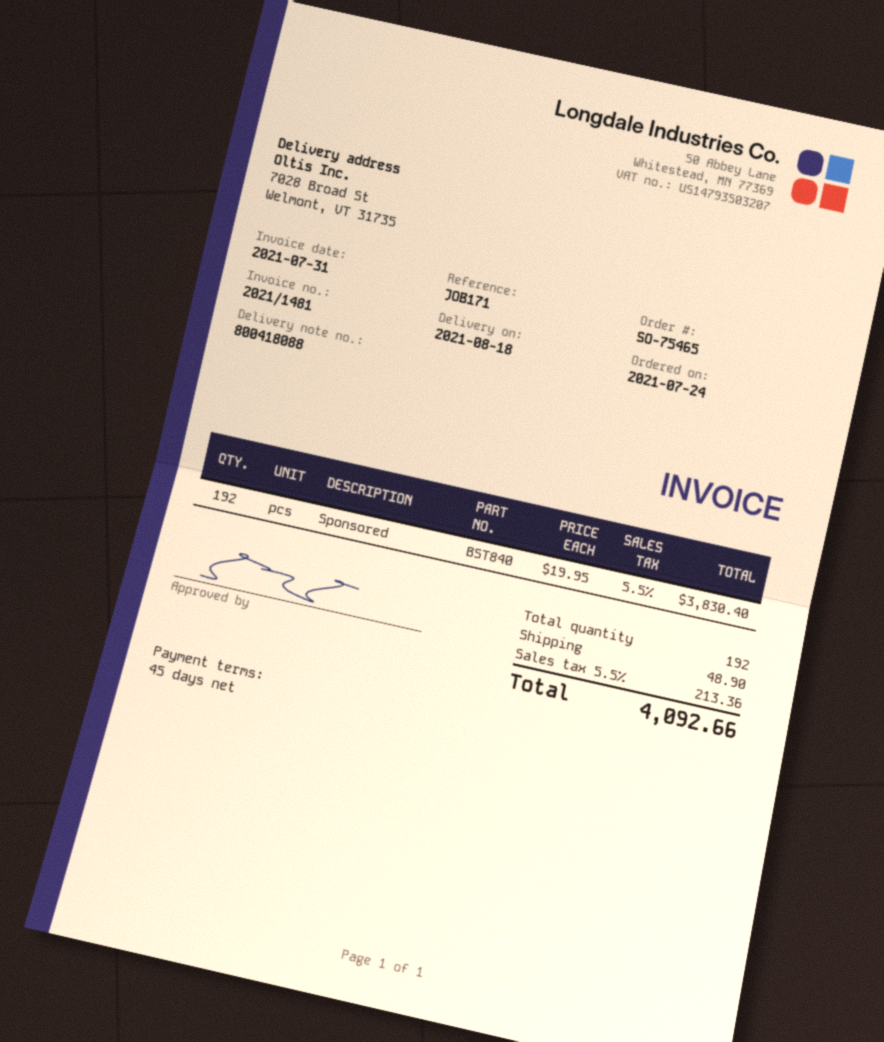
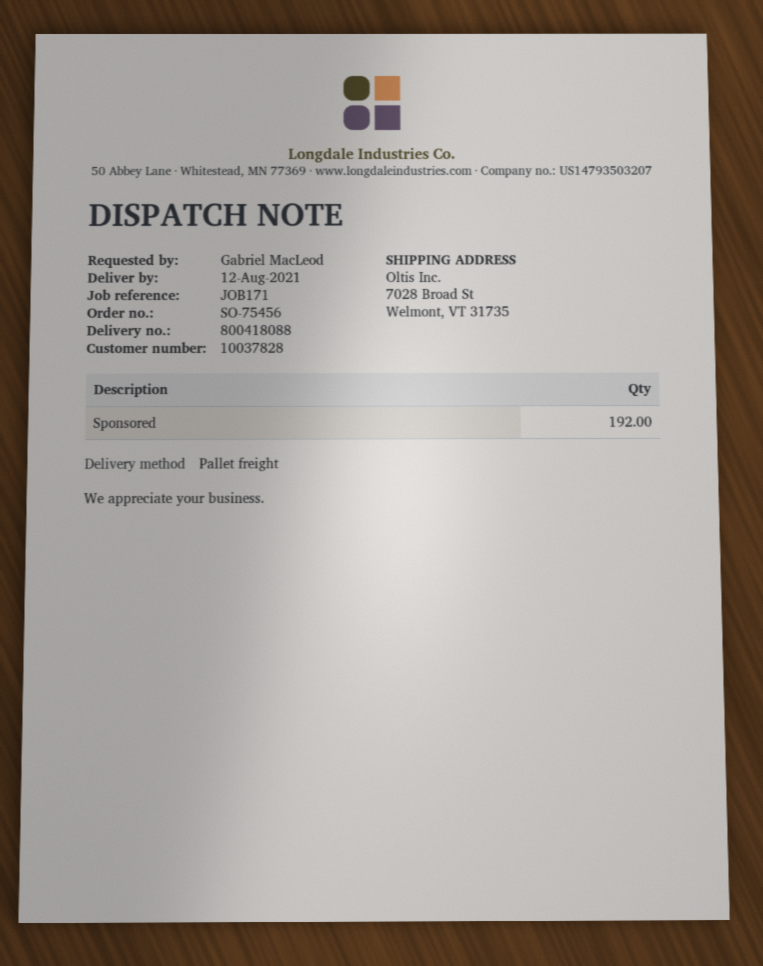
order number: SO-75465 -> SO-75456
delivery date: 2021-08-18 -> 2021-08-12

